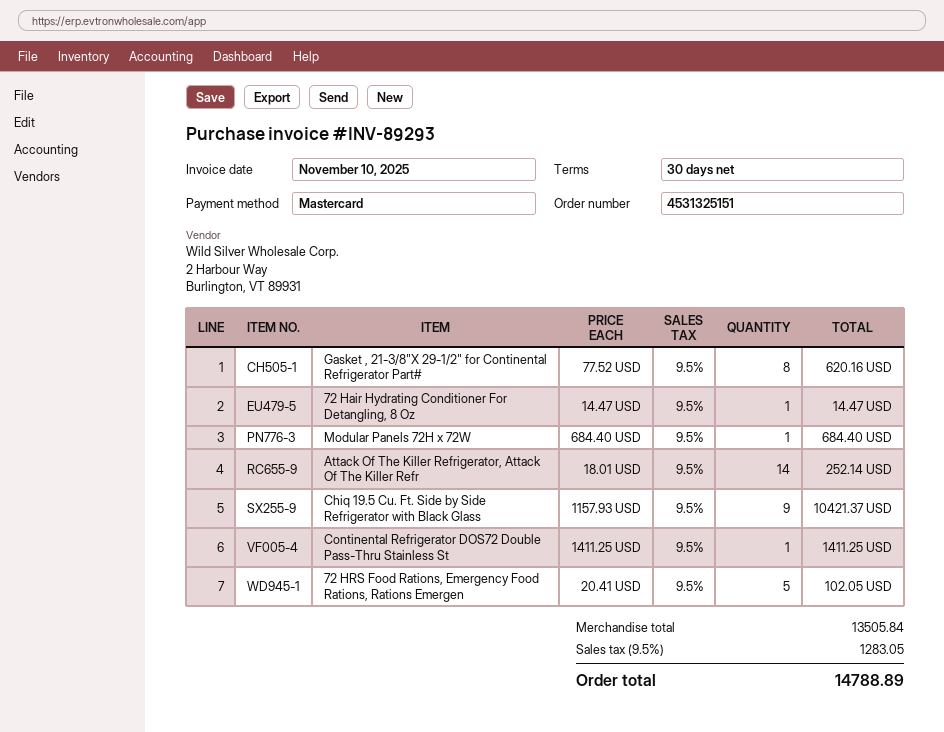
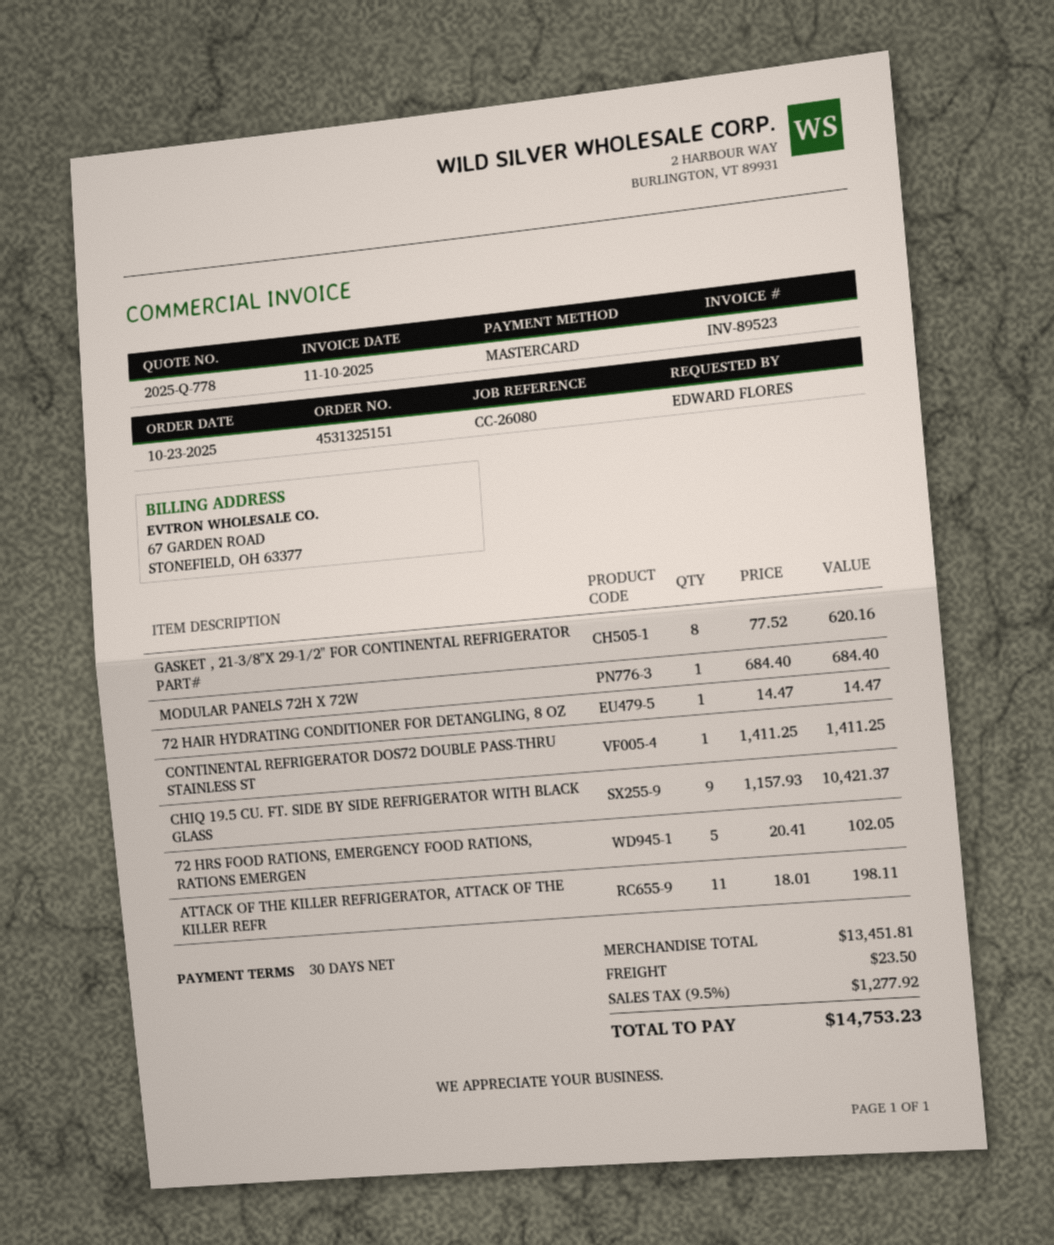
invoice number: INV-89293 -> INV-89523
Attack Of The Killer Refrigerator, Attack Of The Killer Refr: 14 x 18.01 = 252.14 -> 11 x 18.01 = 198.11
subtotal: 13505.84 -> 13451.81
shipping: none -> 23.50
tax: 9.5% = 1283.05 -> 9.5% = 1277.92
total: 14788.89 -> 14753.23

